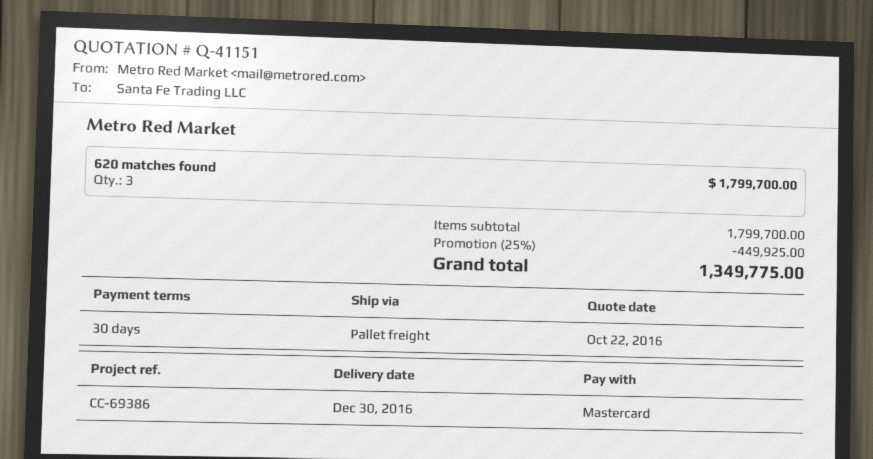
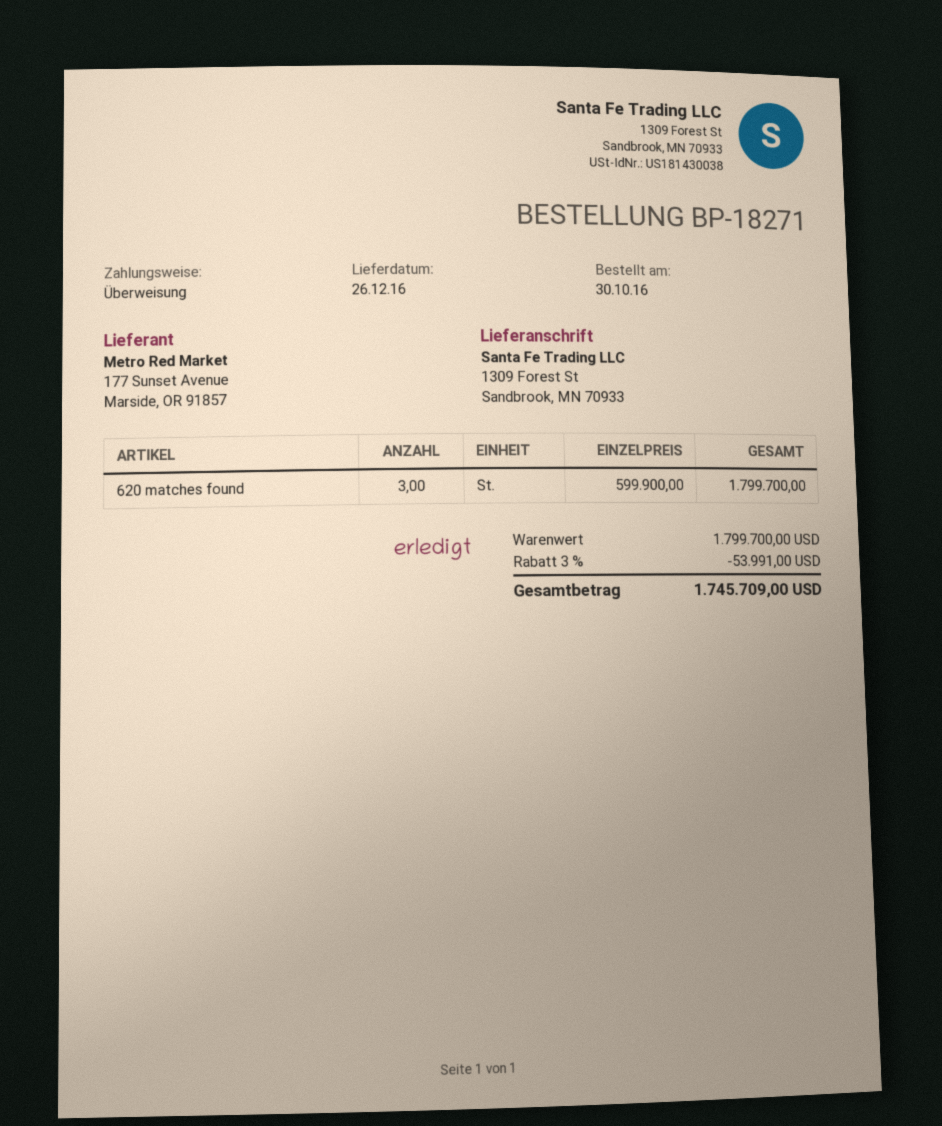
delivery date: 2016-12-30 -> 2016-12-26
payment method: Mastercard -> bank transfer
discount: 25% = 449925.00 -> 3% = 53991.00
total: 1349775.00 -> 1745709.00

